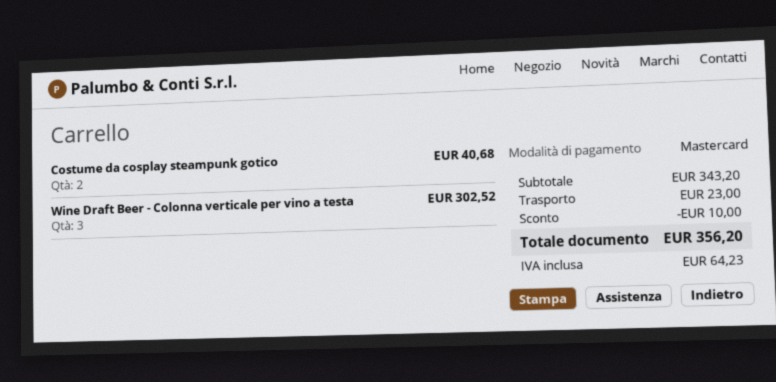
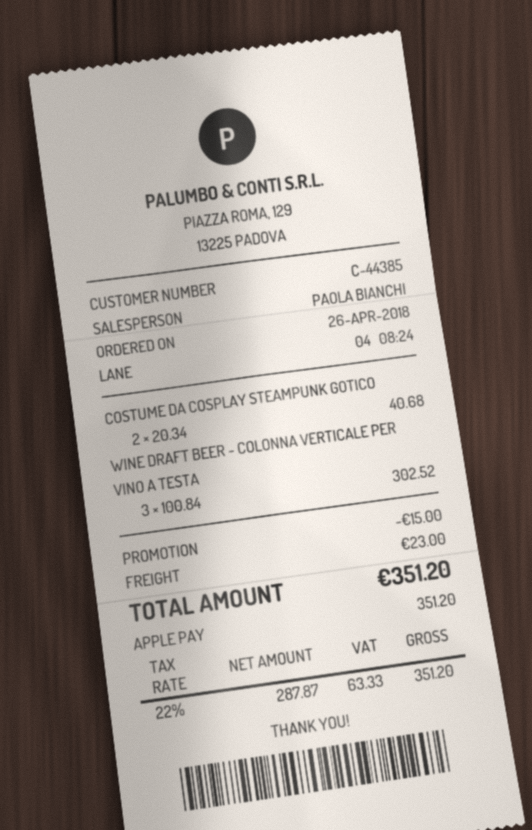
payment method: Mastercard -> Apple Pay
discount: 10.00 -> 15.00
tax: 64.23 -> 63.33
total: 356.20 -> 351.20

